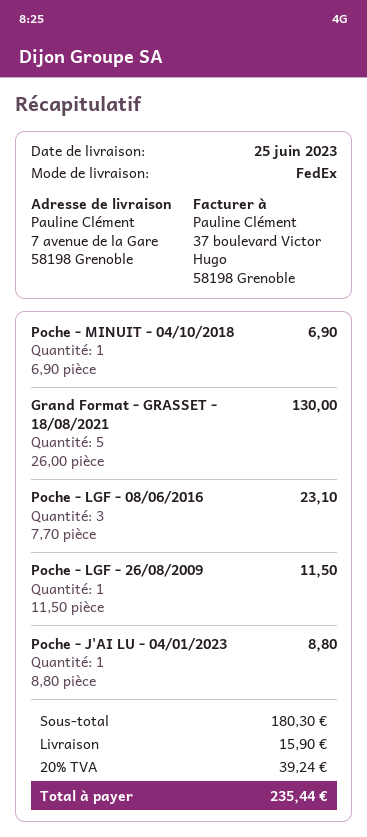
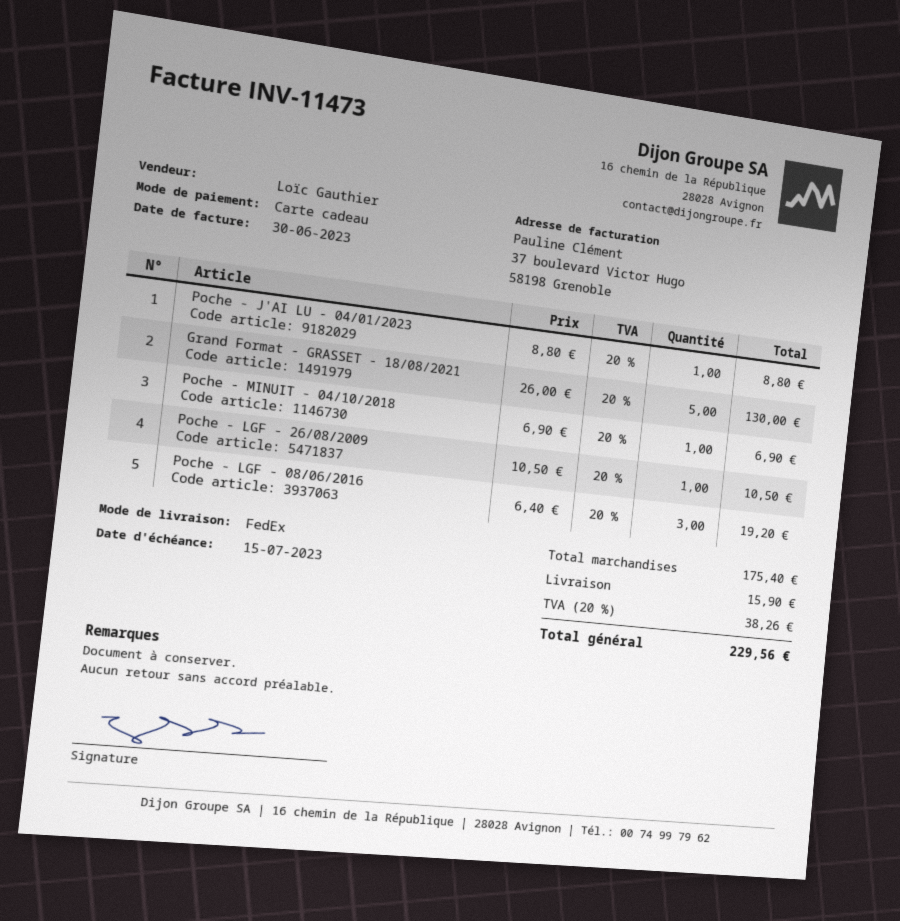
Poche - LGF - 08/06/2016: 3 x 7.70 = 23.10 -> 3 x 6.40 = 19.20
Poche - LGF - 26/08/2009: 1 x 11.50 = 11.50 -> 1 x 10.50 = 10.50
subtotal: 180.30 -> 175.40
tax: 20% = 39.24 -> 20% = 38.26
total: 235.44 -> 229.56

